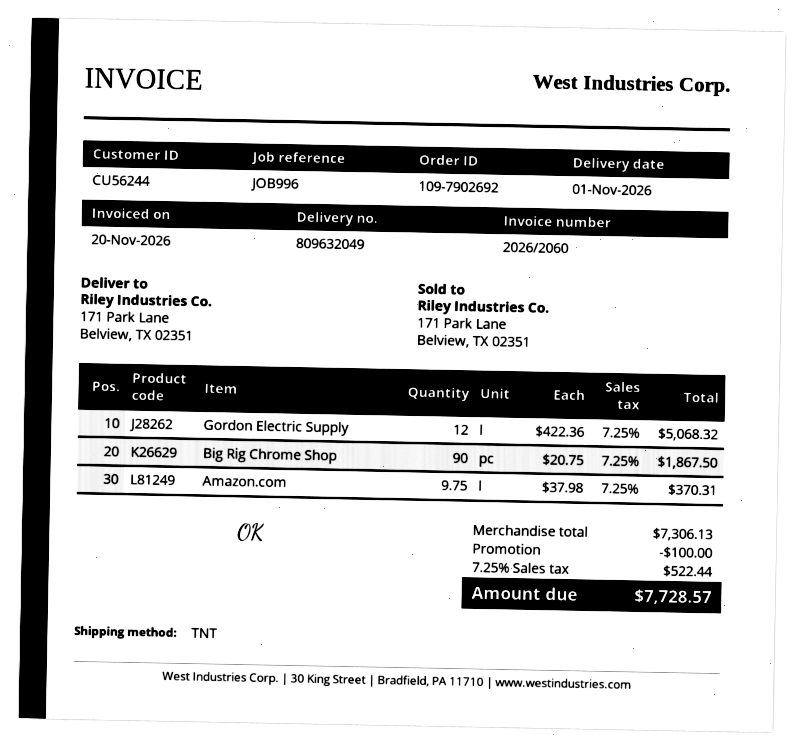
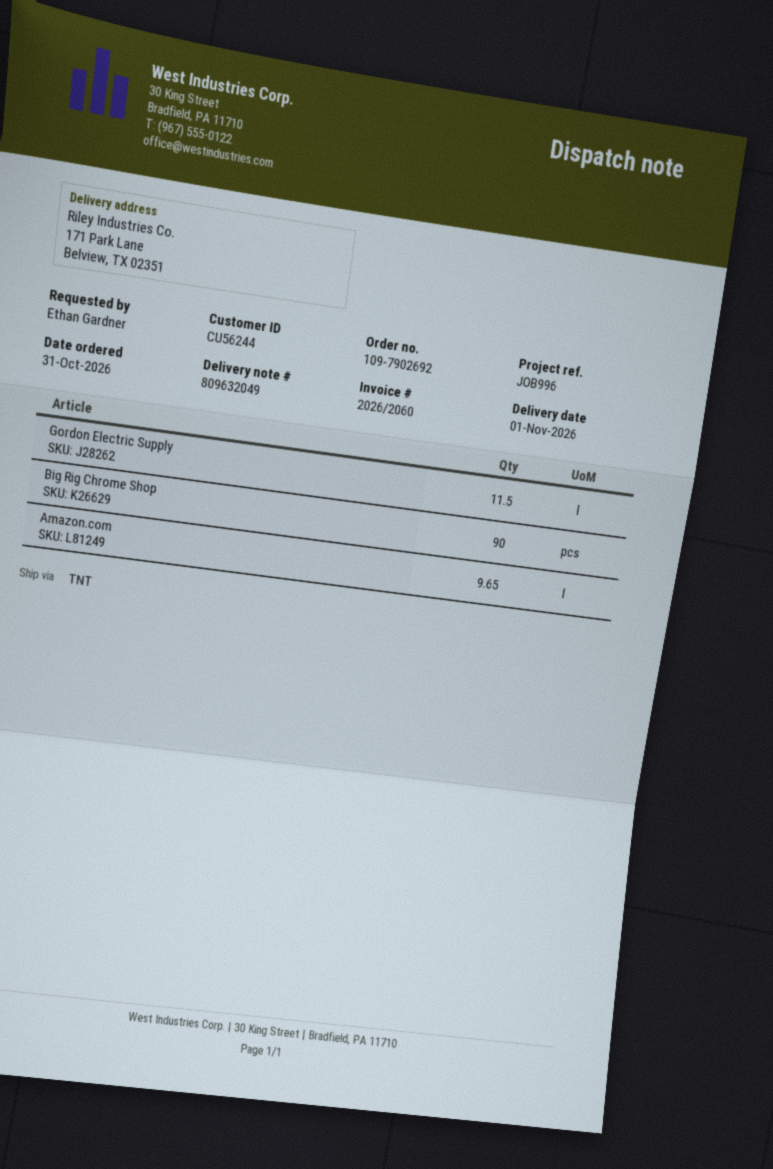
Gordon Electric Supply: 12 -> 11.5
Amazon.com: 9.75 -> 9.65

